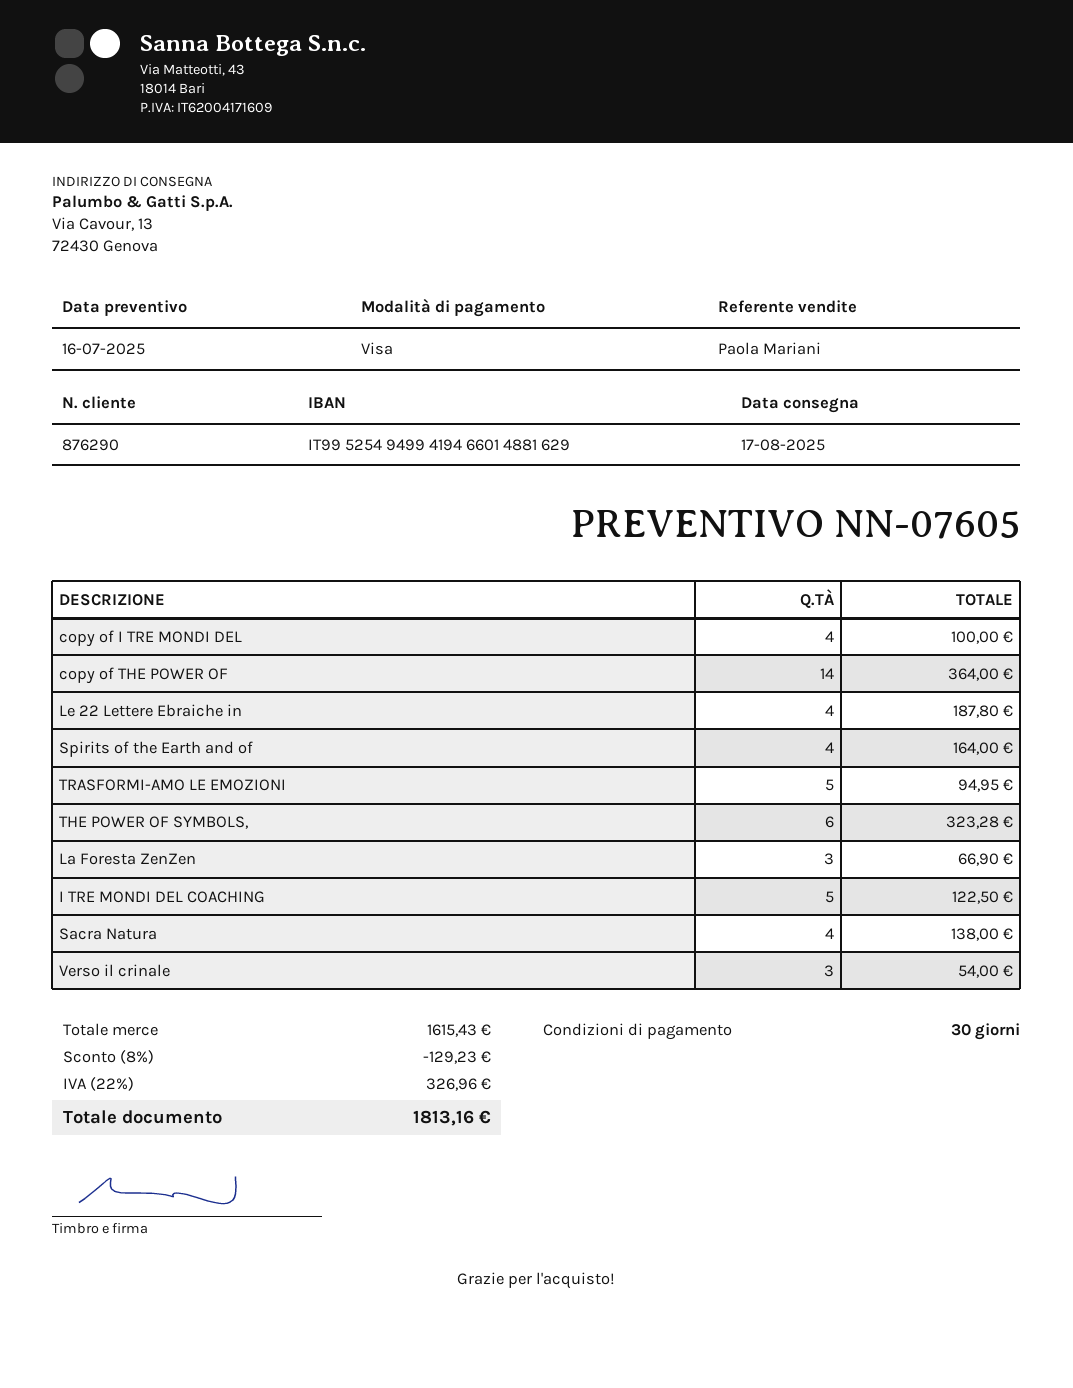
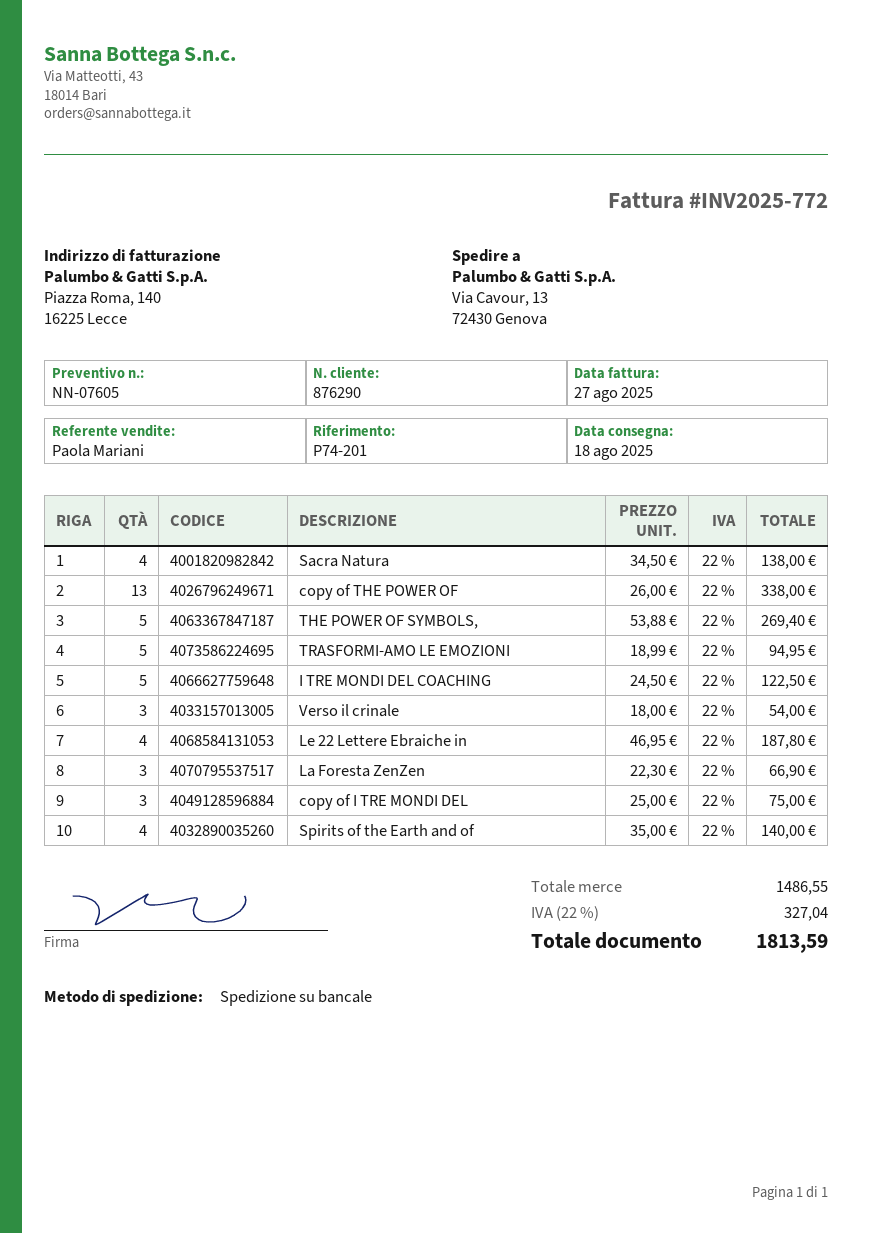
delivery date: 2025-08-17 -> 2025-08-18
copy of I TRE MONDI DEL: 4 for 100.00 -> 3 for 75.00
copy of THE POWER OF: 14 for 364.00 -> 13 for 338.00
Spirits of the Earth and of: 4 for 164.00 -> 4 for 140.00
THE POWER OF SYMBOLS,: 6 for 323.28 -> 5 for 269.40
subtotal: 1615.43 -> 1486.55
discount: 8% = 129.23 -> none
tax: 22% = 326.96 -> 22% = 327.04
total: 1813.16 -> 1813.59

